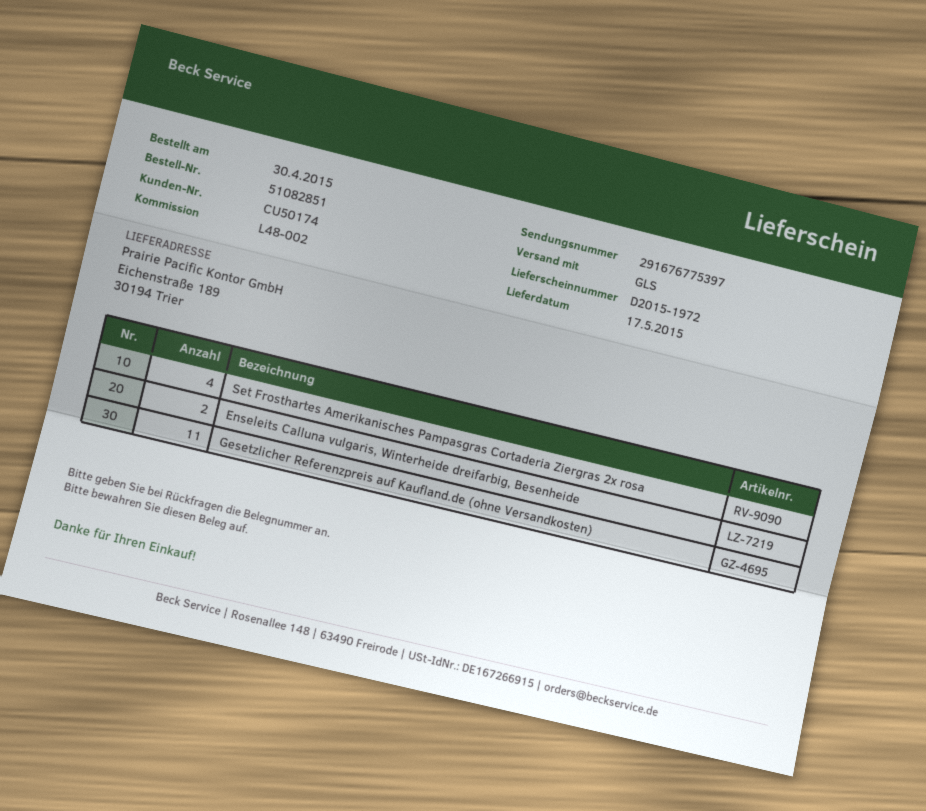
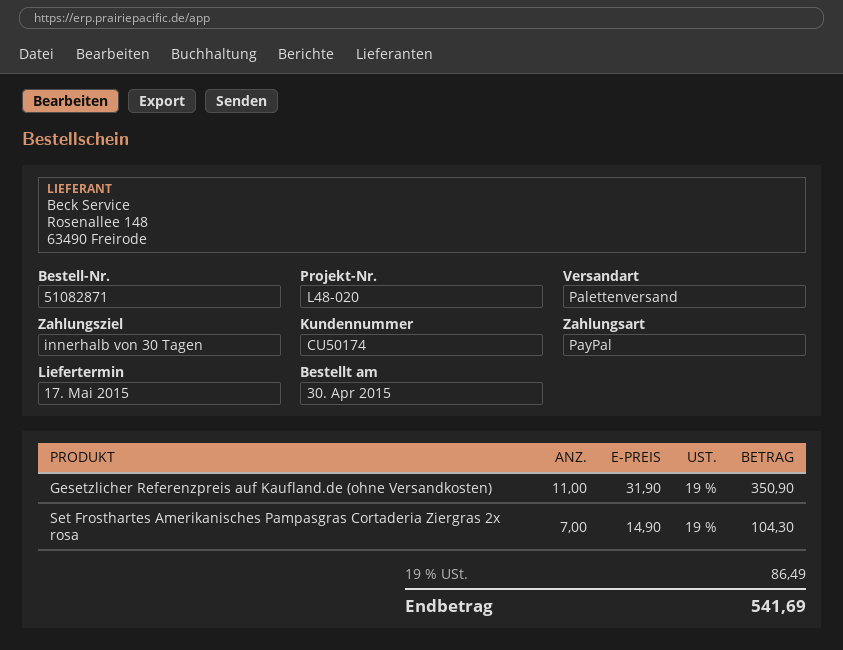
order number: 51082851 -> 51082871
reference: L48-002 -> L48-020
shipping method: GLS -> pallet freight
Set Frosthartes Amerikanisches Pampasgras Cortaderia Ziergras 2x rosa: 4 -> 7
Enseleits Calluna vulgaris, Winterheide dreifarbig, Besenheide: 2 -> none

